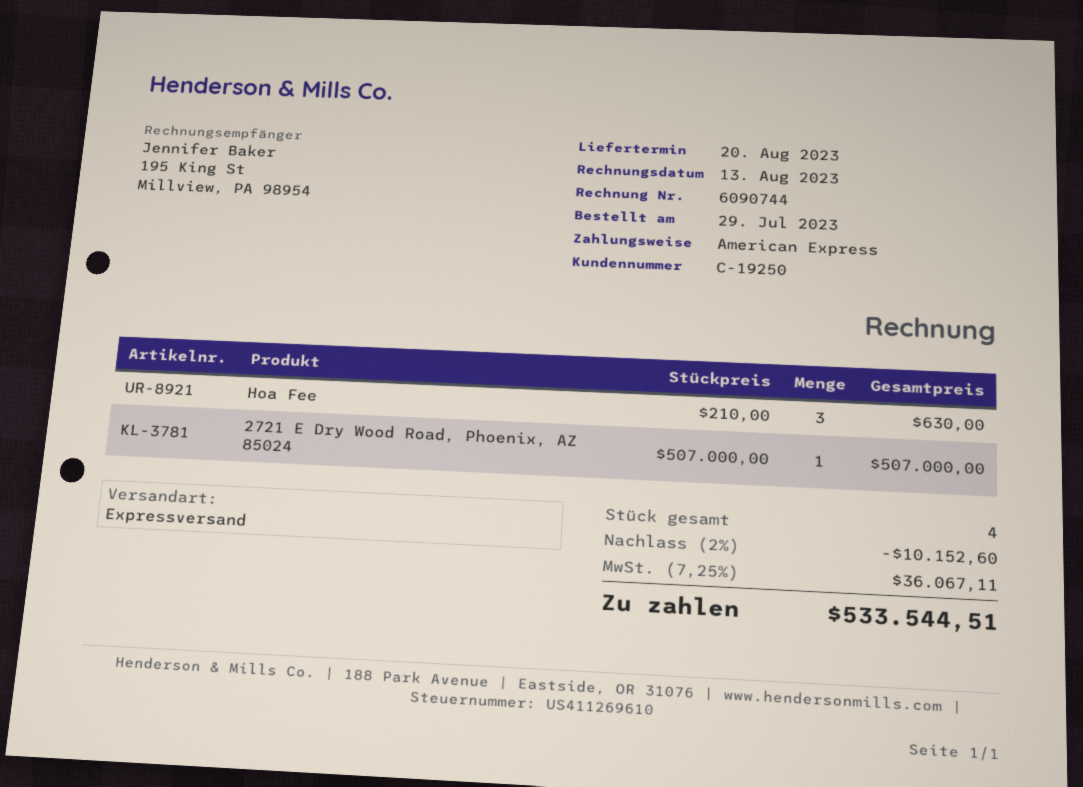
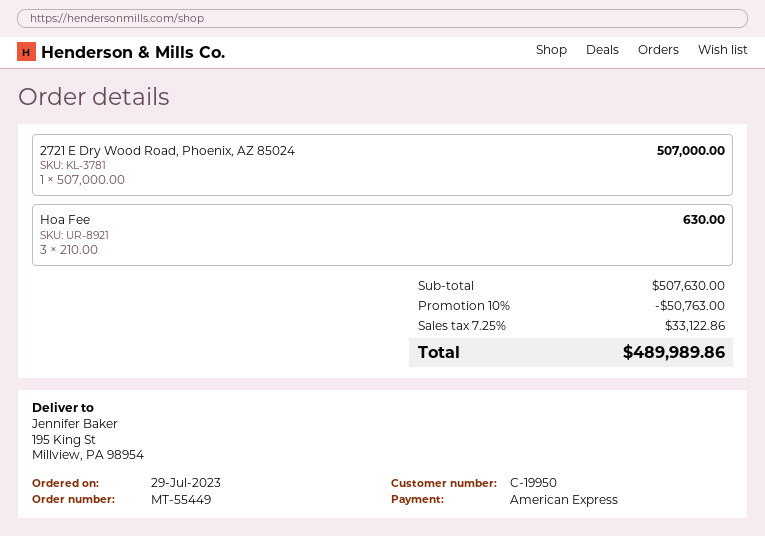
customer number: C-19250 -> C-19950
discount: 2% = 10152.60 -> 10% = 50763.00
tax: 7.25% = 36067.11 -> 7.25% = 33122.86
total: 533544.51 -> 489989.86

